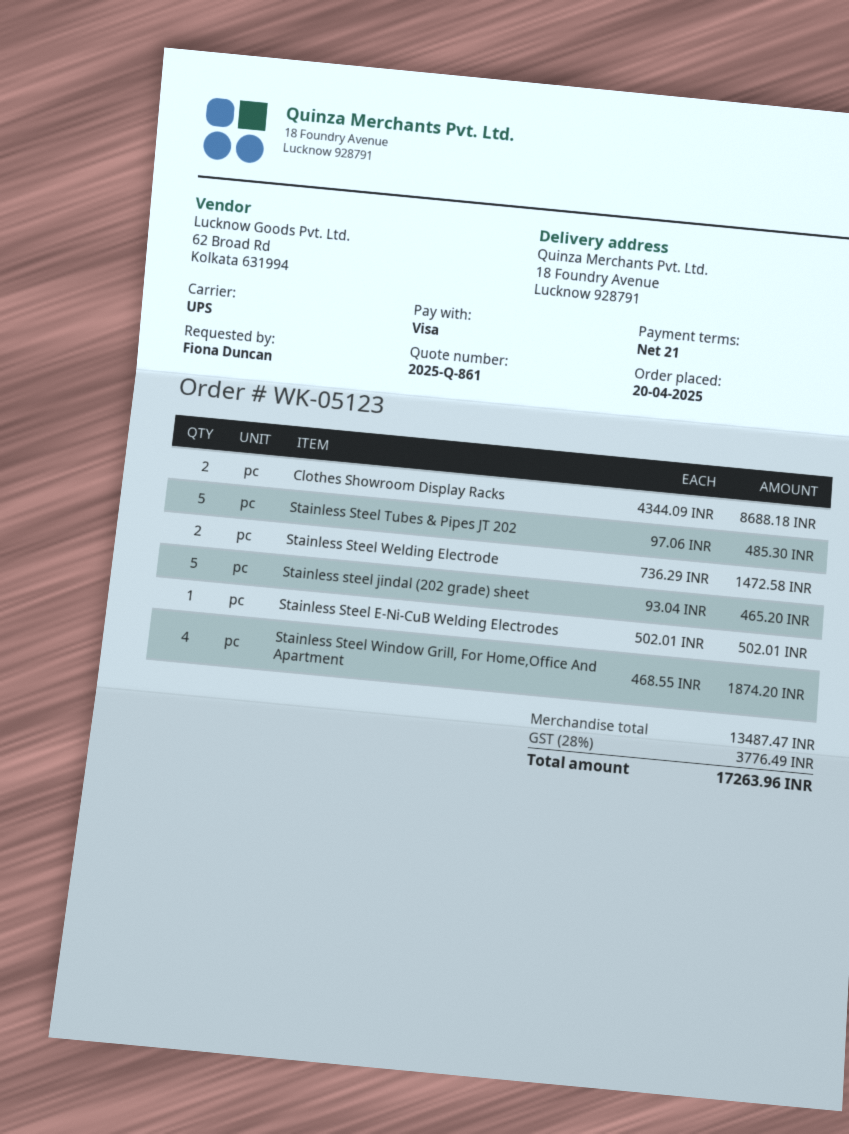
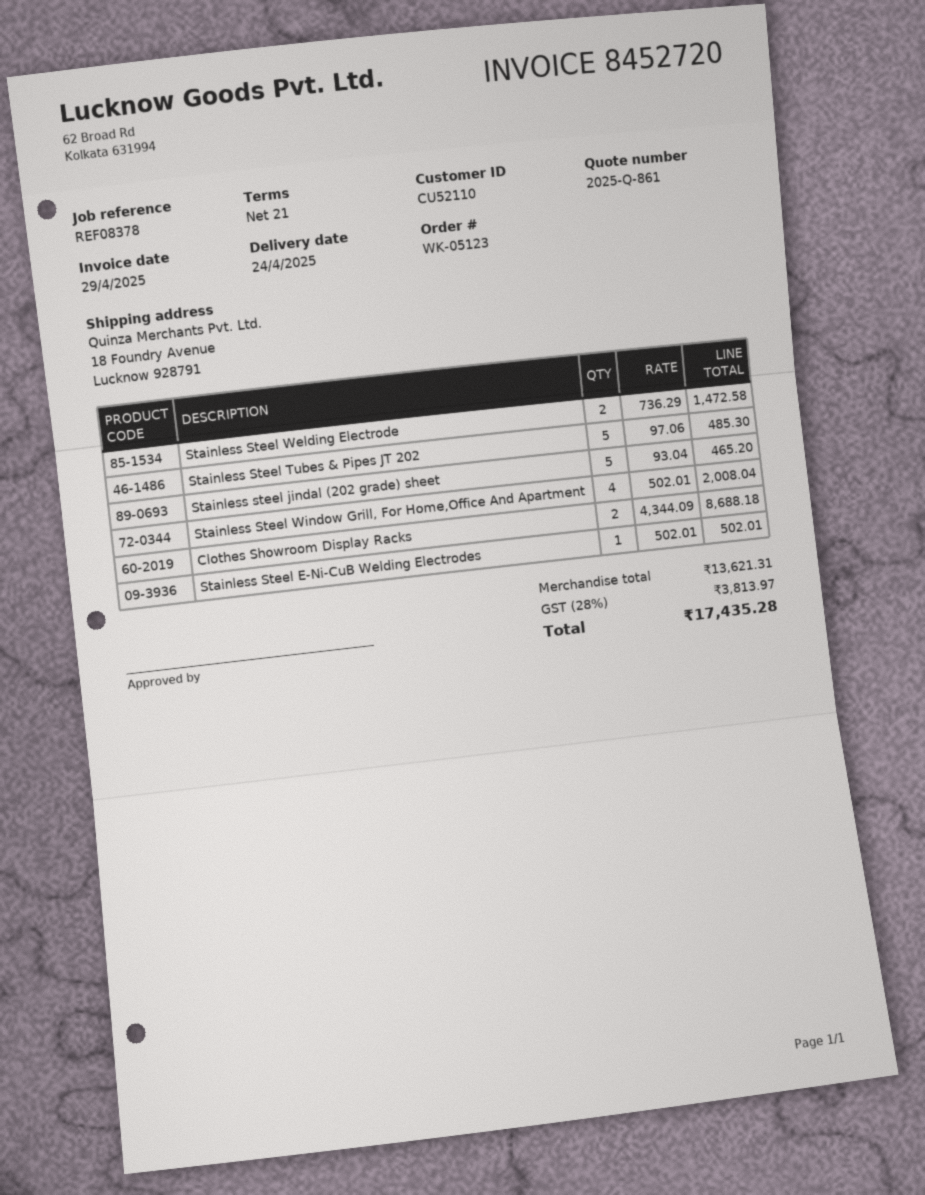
Stainless Steel Window Grill, For Home,Office And Apartment: 4 x 468.55 = 1874.20 -> 4 x 502.01 = 2008.04
subtotal: 13487.47 -> 13621.31
tax: 28% = 3776.49 -> 28% = 3813.97
total: 17263.96 -> 17435.28

